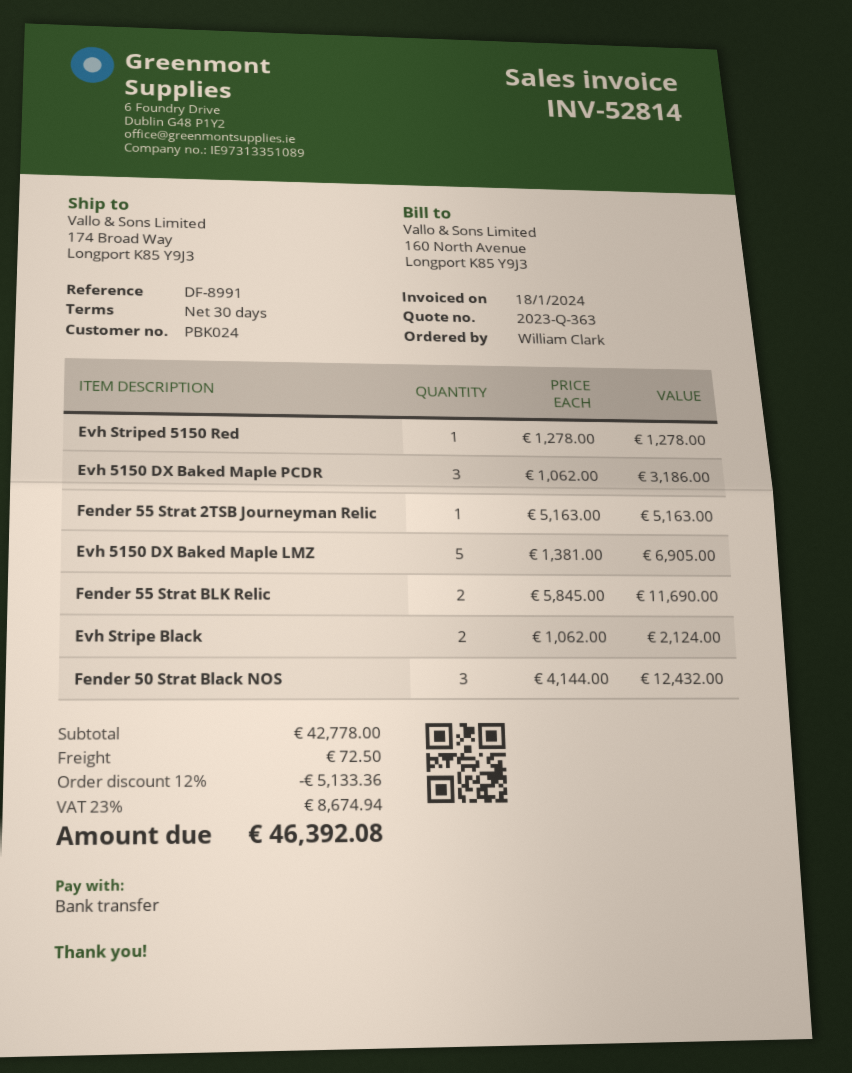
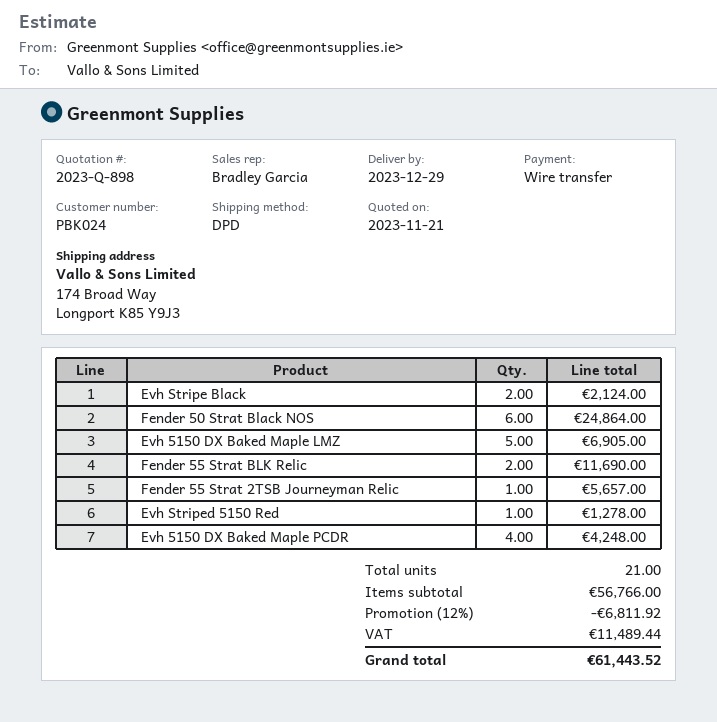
quote number: 2023-Q-363 -> 2023-Q-898
Evh 5150 DX Baked Maple PCDR: 3 for 3186.00 -> 4 for 4248.00
Fender 55 Strat 2TSB Journeyman Relic: 1 for 5163.00 -> 1 for 5657.00
Fender 50 Strat Black NOS: 3 for 12432.00 -> 6 for 24864.00
subtotal: 42778.00 -> 56766.00
discount: 12% = 5133.36 -> 12% = 6811.92
shipping: 72.50 -> none
tax: 8674.94 -> 11489.44
total: 46392.08 -> 61443.52

